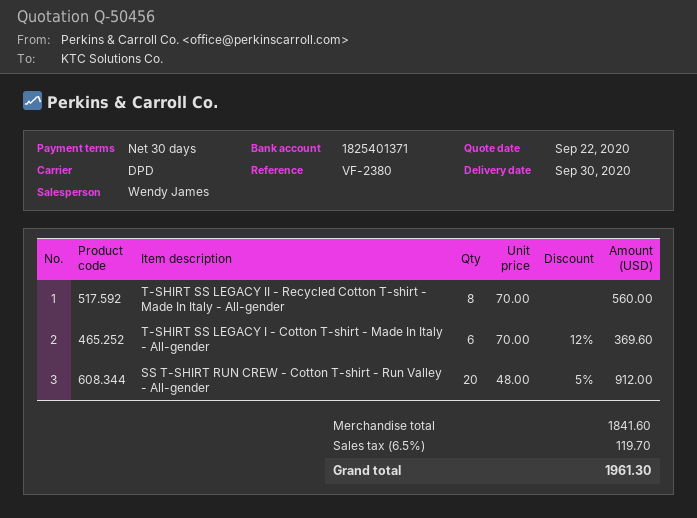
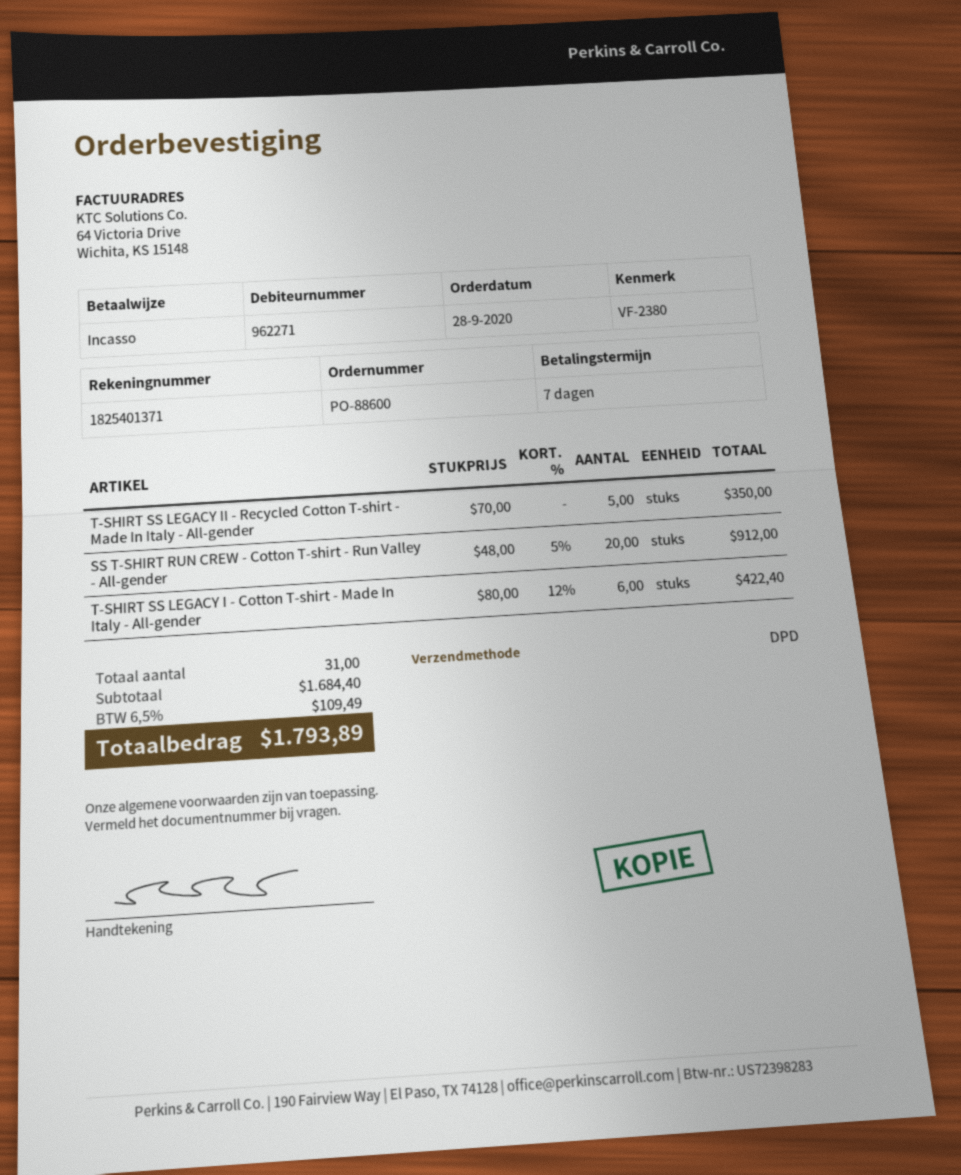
payment terms: 30 days -> 7 days
T-SHIRT SS LEGACY II - Recycled Cotton T-shirt - Made In Italy - All-gender: 8 x 70.00 = 560.00 -> 5 x 70.00 = 350.00
T-SHIRT SS LEGACY I - Cotton T-shirt - Made In Italy - All-gender: 6 x 70.00 - 12% = 369.60 -> 6 x 80.00 - 12% = 422.40
subtotal: 1841.60 -> 1684.40
tax: 6.5% = 119.70 -> 6.5% = 109.49
total: 1961.30 -> 1793.89

